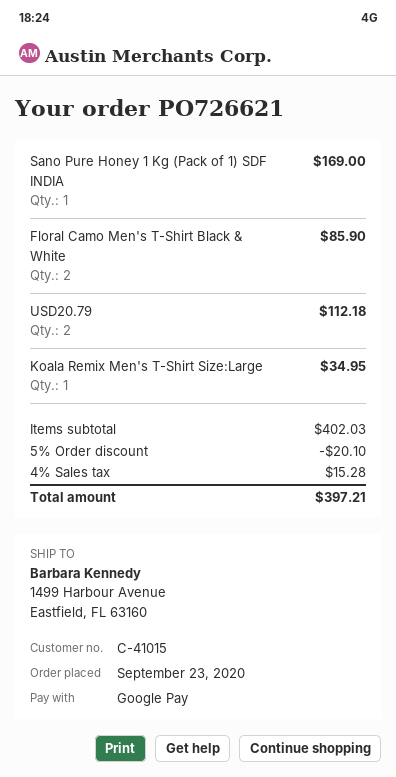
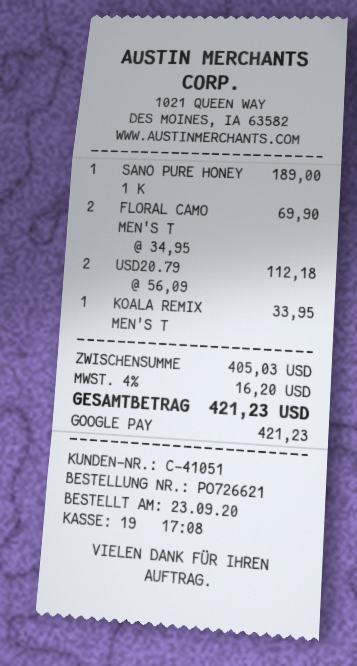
customer number: C-41015 -> C-41051
Sano Pure Honey 1 Kg (Pack of 1) SDF INDIA: 1 for 169.00 -> 1 for 189.00
Floral Camo Men's T-Shirt Black & White: 2 for 85.90 -> 2 for 69.90
Koala Remix Men's T-Shirt Size:Large: 1 for 34.95 -> 1 for 33.95
subtotal: 402.03 -> 405.03
discount: 5% = 20.10 -> none
tax: 4% = 15.28 -> 4% = 16.20
total: 397.21 -> 421.23

